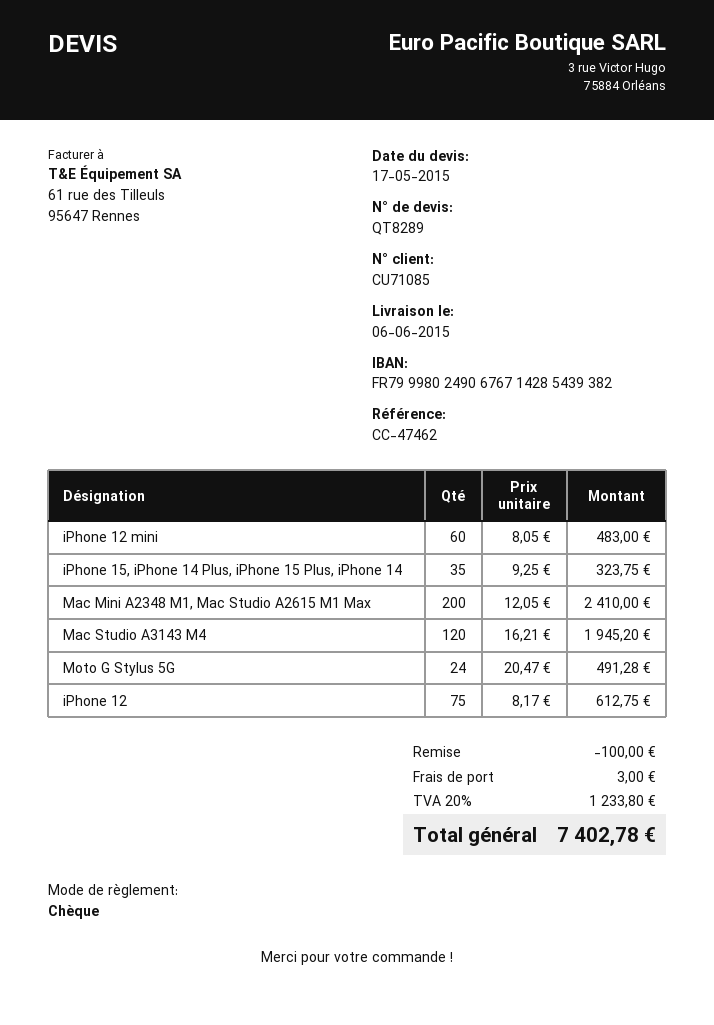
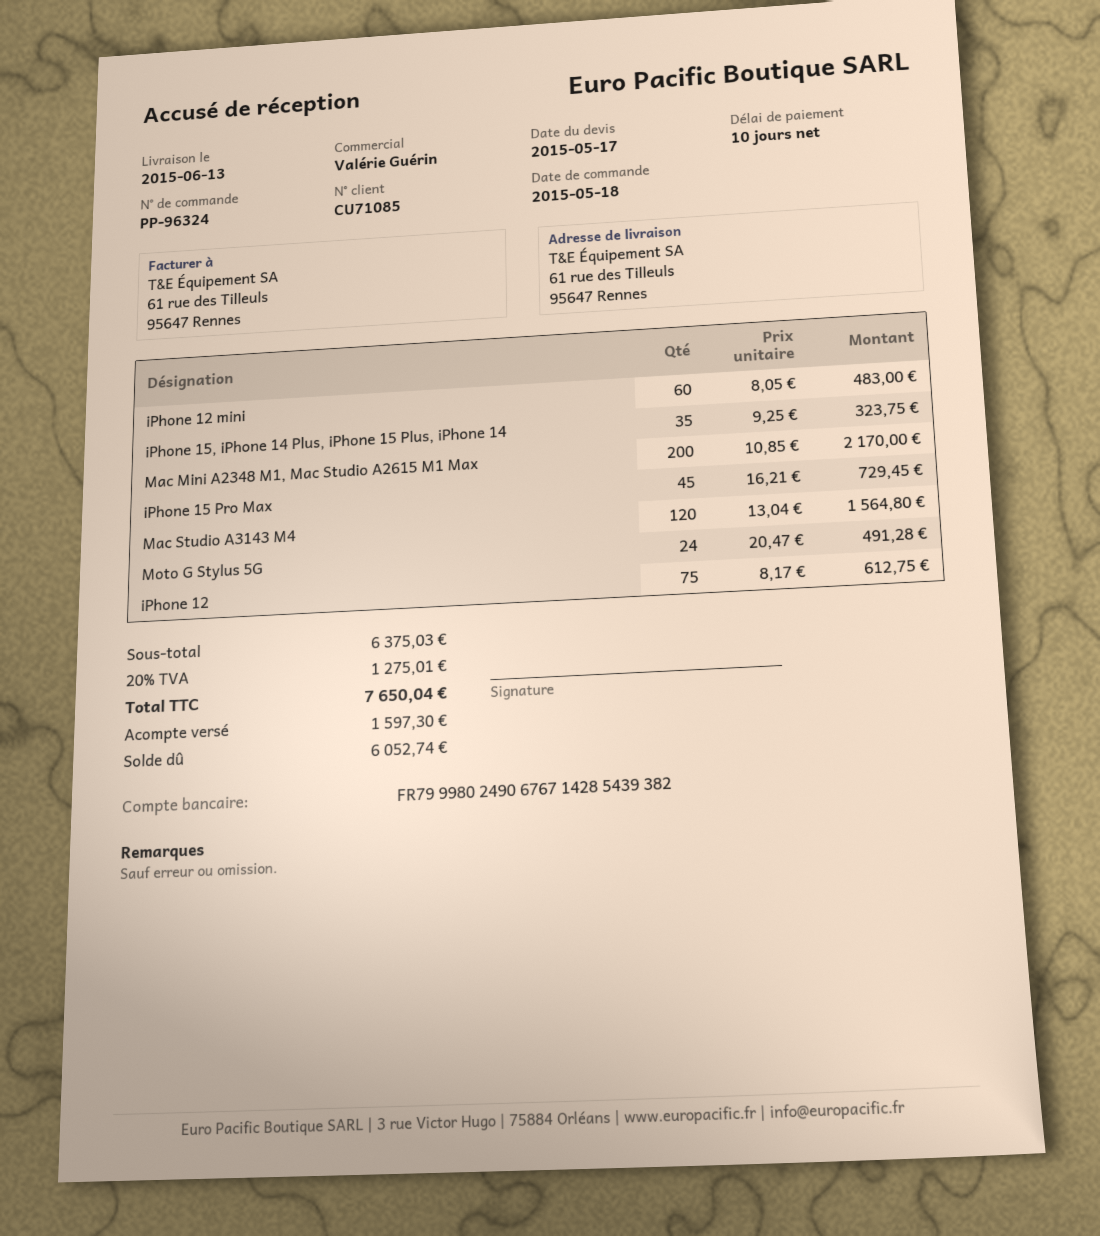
delivery date: 2015-06-06 -> 2015-06-13
Mac Mini A2348 M1, Mac Studio A2615 M1 Max: 200 x 12.05 = 2410.00 -> 200 x 10.85 = 2170.00
Mac Studio A3143 M4: 120 x 16.21 = 1945.20 -> 120 x 13.04 = 1564.80
iPhone 15 Pro Max: none -> 45 x 16.21 = 729.45
discount: 100.00 -> none
shipping: 3.00 -> none
tax: 20% = 1233.80 -> 20% = 1275.01
total: 7402.78 -> 7650.04

